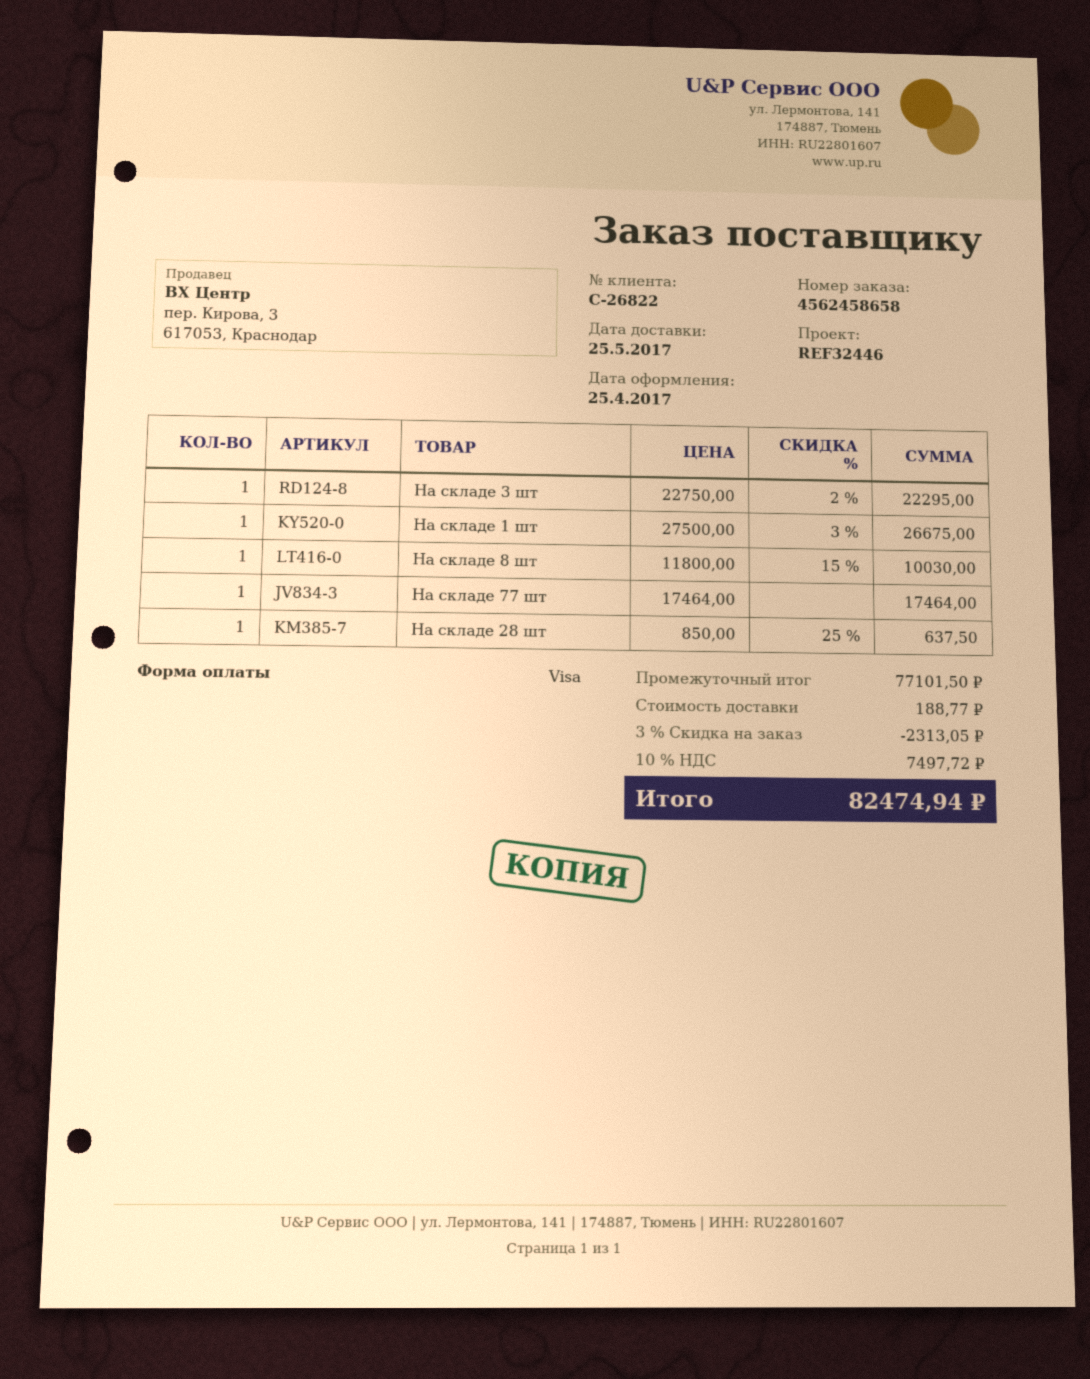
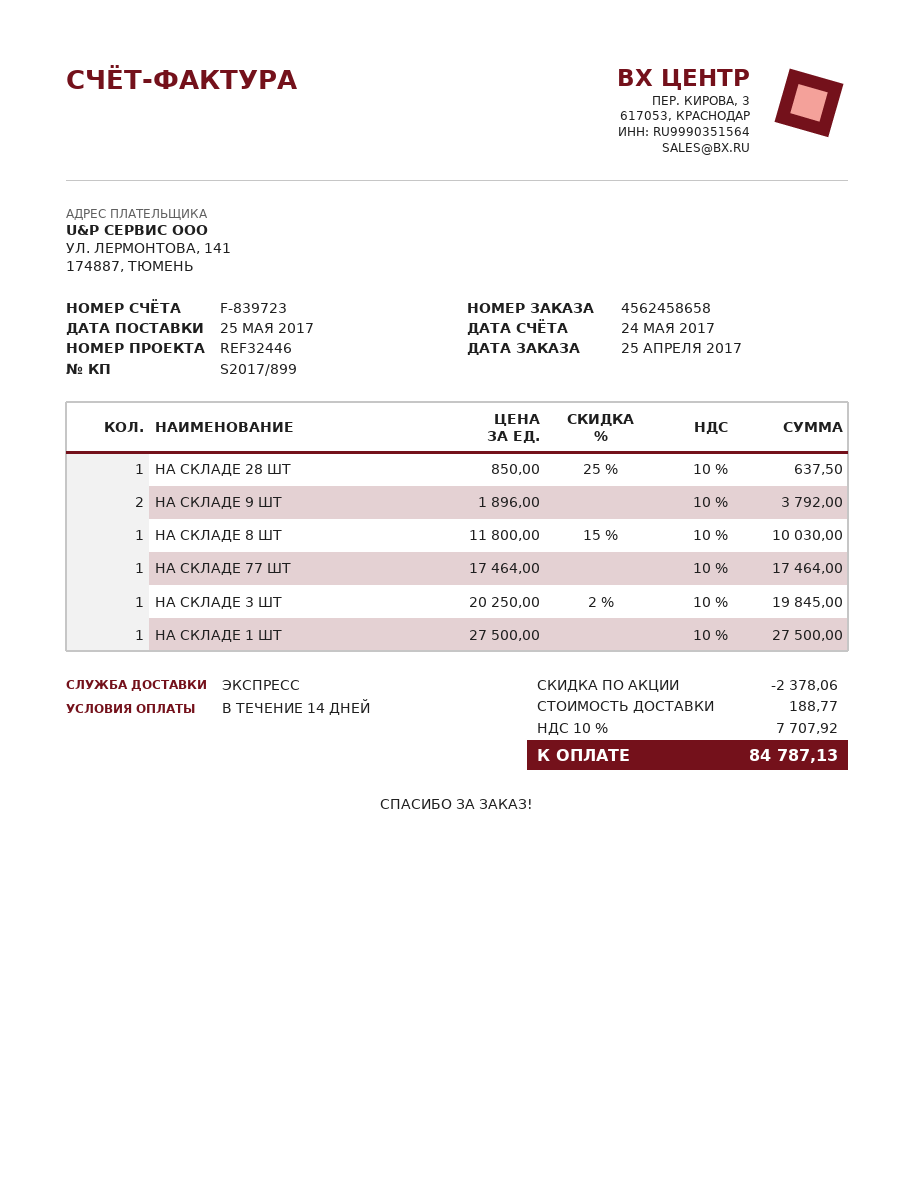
На складе 3 шт: 1 x 22750.00 - 2% = 22295.00 -> 1 x 20250.00 - 2% = 19845.00
На складе 1 шт: 1 x 27500.00 - 3% = 26675.00 -> 1 x 27500.00 = 27500.00
НА СКЛАДЕ 9 ШТ: none -> 2 x 1896.00 = 3792.00
discount: 2313.05 -> 2378.06
tax: 10% = 7497.72 -> 10% = 7707.92
total: 82474.94 -> 84787.13

